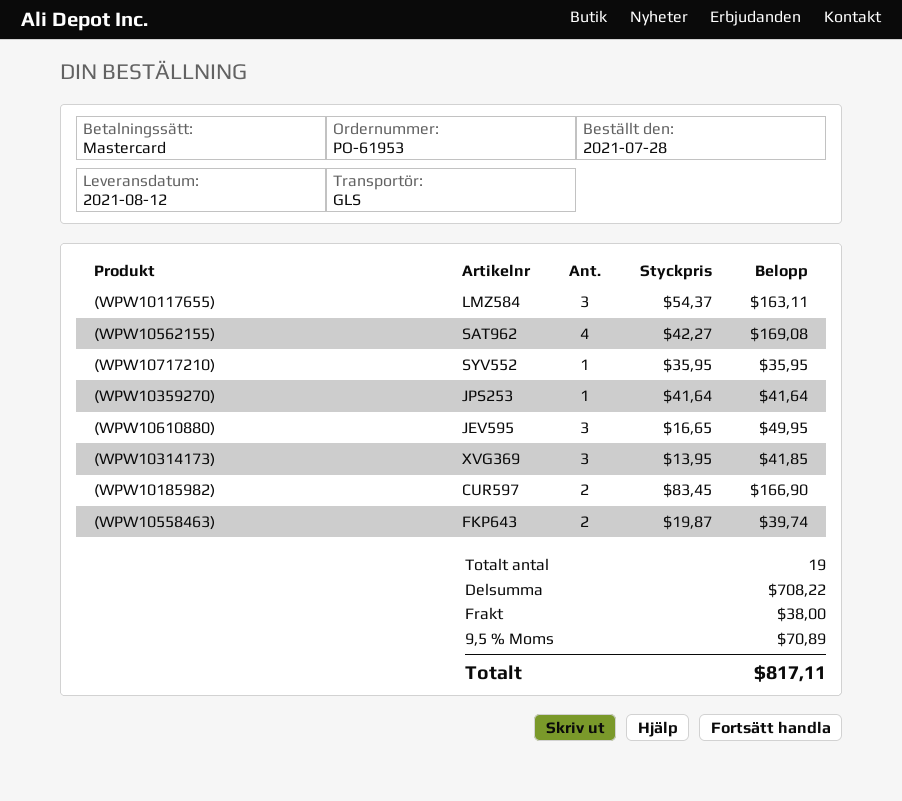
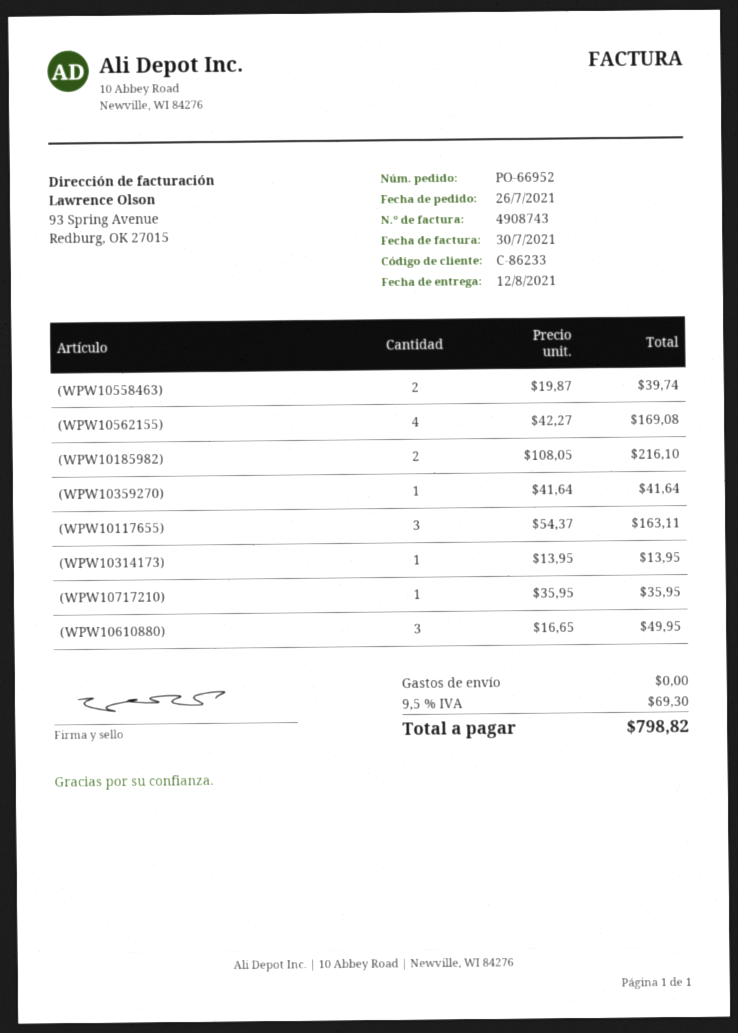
order number: PO-61953 -> PO-66952
order date: 2021-07-28 -> 2021-07-26
(WPW10314173): 3 x 13.95 = 41.85 -> 1 x 13.95 = 13.95
(WPW10185982): 2 x 83.45 = 166.90 -> 2 x 108.05 = 216.10
shipping: 38.00 -> 0.00
tax: 9.5% = 70.89 -> 9.5% = 69.30
total: 817.11 -> 798.82

